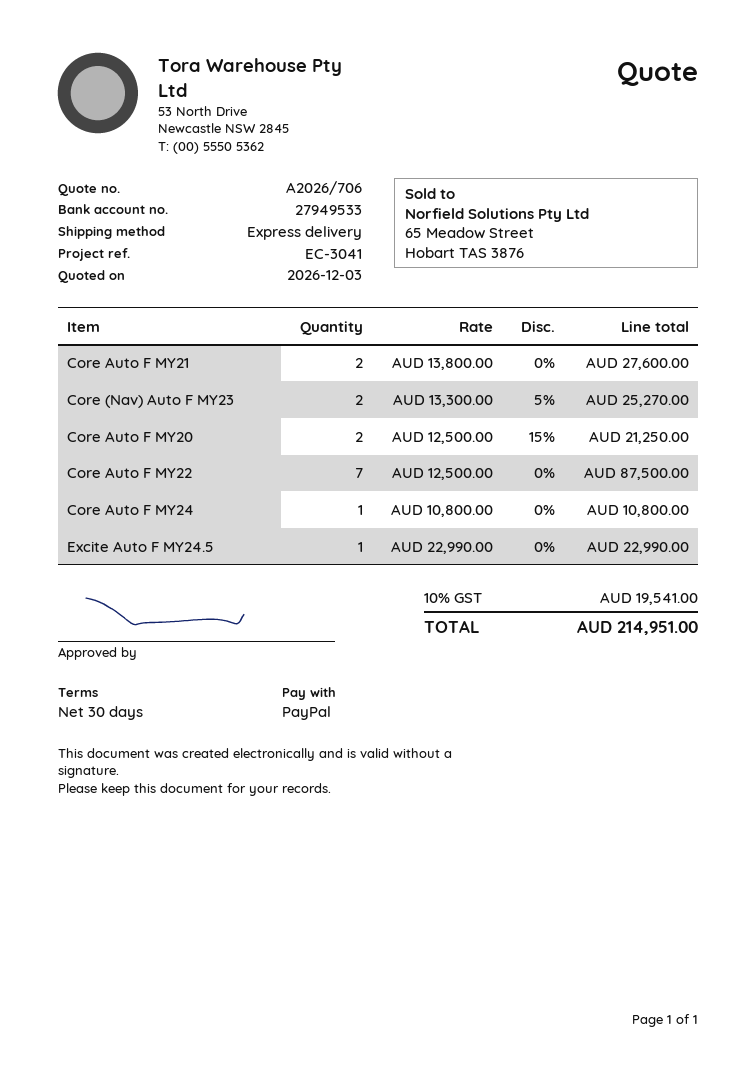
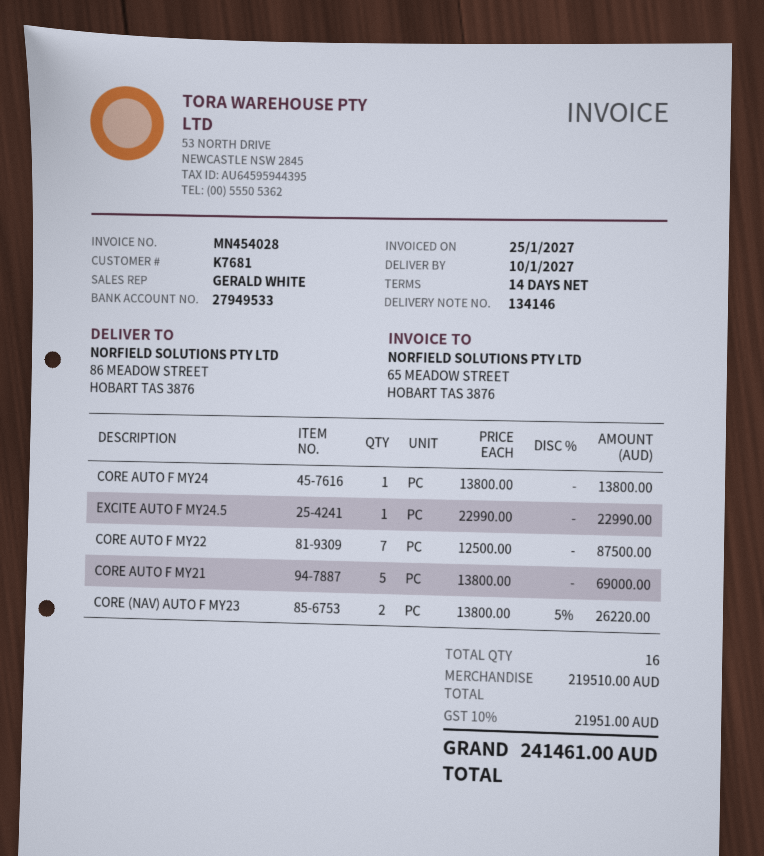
payment terms: 30 days -> 14 days
Core Auto F MY21: 2 x 13800.00 = 27600.00 -> 5 x 13800.00 = 69000.00
Core (Nav) Auto F MY23: 2 x 13300.00 - 5% = 25270.00 -> 2 x 13800.00 - 5% = 26220.00
Core Auto F MY20: 2 x 12500.00 - 15% = 21250.00 -> none
Core Auto F MY24: 1 x 10800.00 = 10800.00 -> 1 x 13800.00 = 13800.00
tax: 10% = 19541.00 -> 10% = 21951.00
total: 214951.00 -> 241461.00

